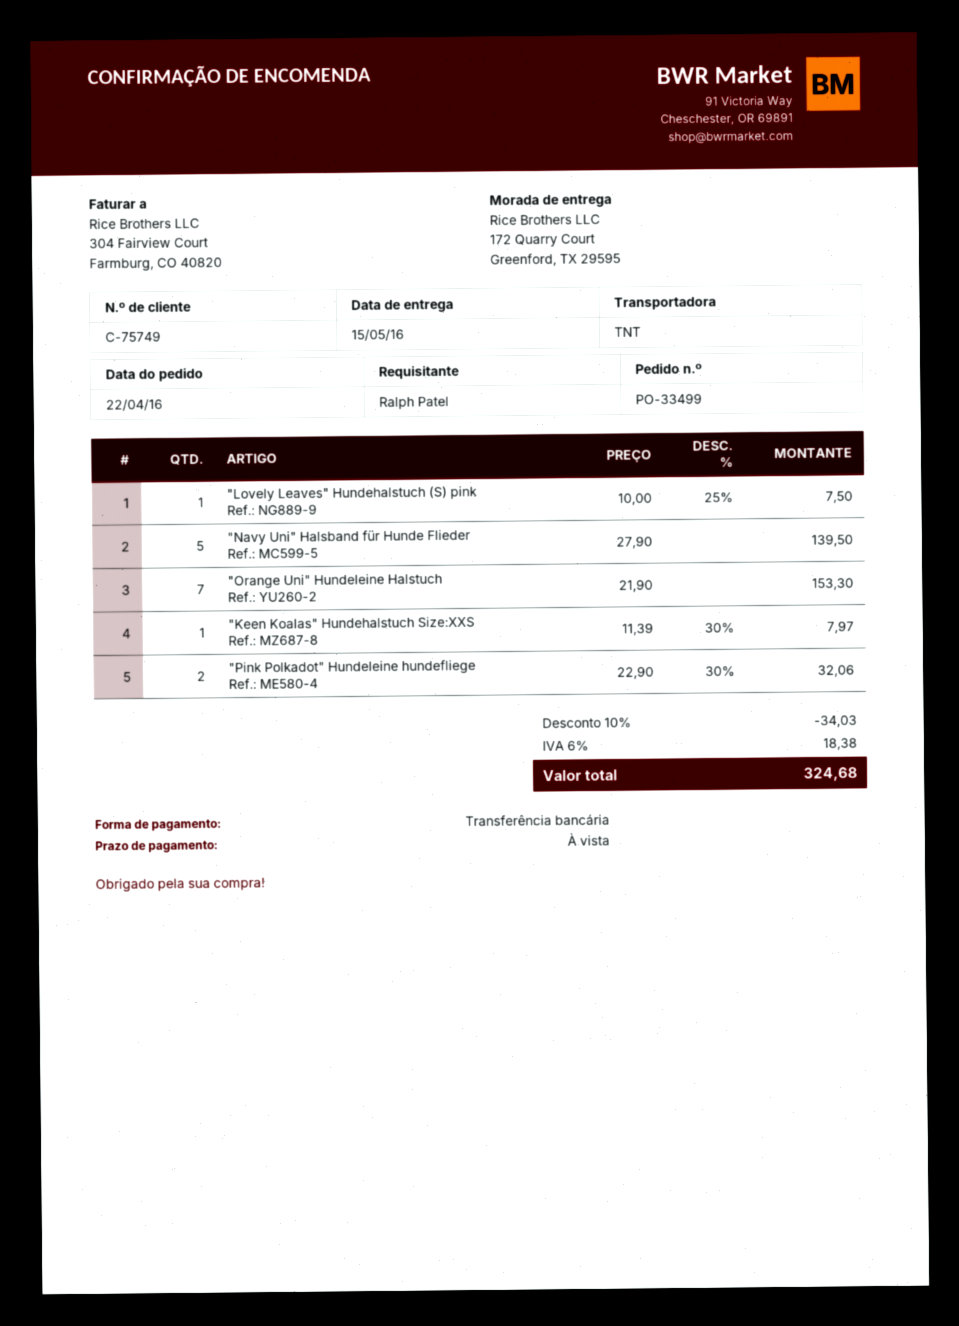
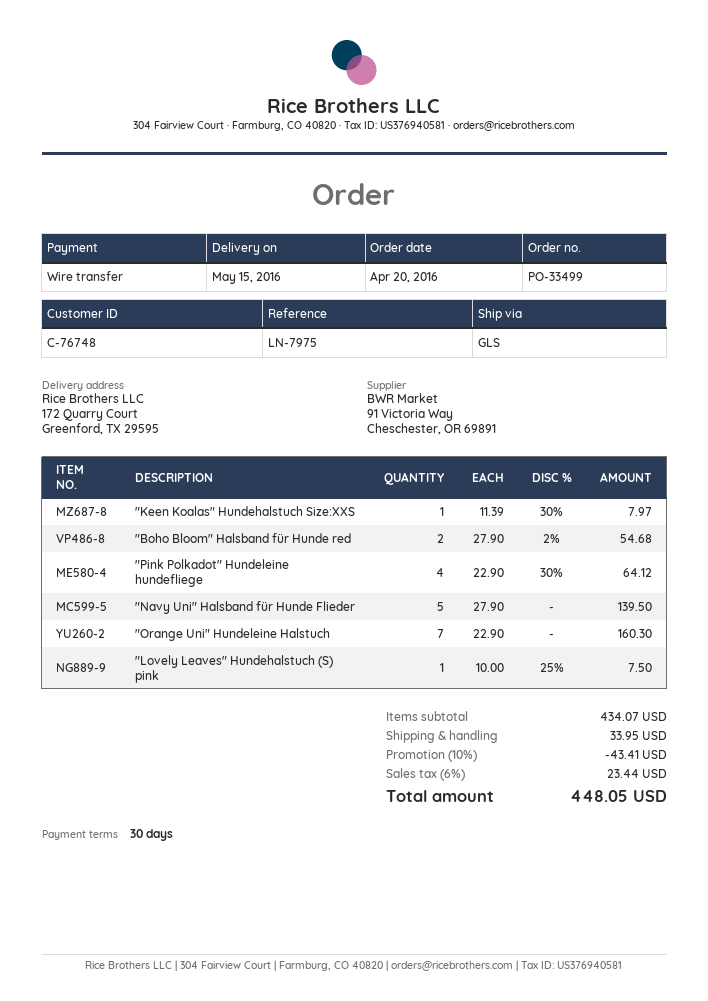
order date: 2016-04-22 -> 2016-04-20
payment terms: on receipt -> 30 days
customer number: C-75749 -> C-76748
shipping method: TNT -> GLS
"Orange Uni" Hundeleine Halstuch: 7 x 21.90 = 153.30 -> 7 x 22.90 = 160.30
"Pink Polkadot" Hundeleine hundefliege: 2 x 22.90 - 30% = 32.06 -> 4 x 22.90 - 30% = 64.12
"Boho Bloom" Halsband für Hunde red: none -> 2 x 27.90 - 2% = 54.68
discount: 10% = 34.03 -> 10% = 43.41
shipping: none -> 33.95
tax: 6% = 18.38 -> 6% = 23.44
total: 324.68 -> 448.05

